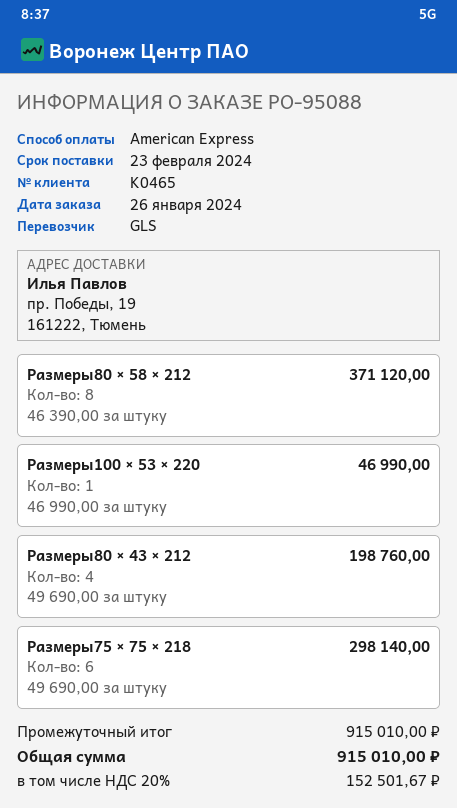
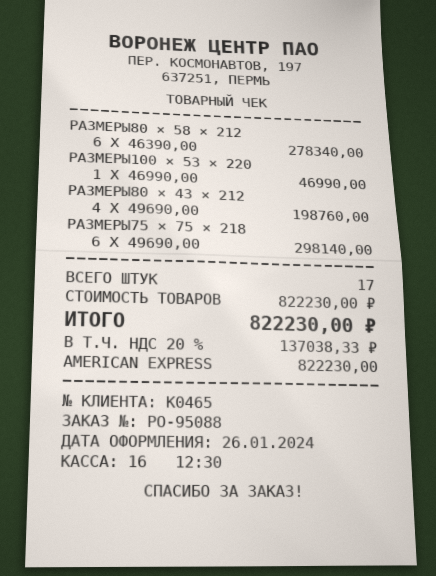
Размеры80 × 58 × 212: 8 x 46390.00 = 371120.00 -> 6 x 46390.00 = 278340.00
subtotal: 915010.00 -> 822230.00
tax: 20% = 152501.67 -> 20% = 137038.33
total: 915010.00 -> 822230.00

